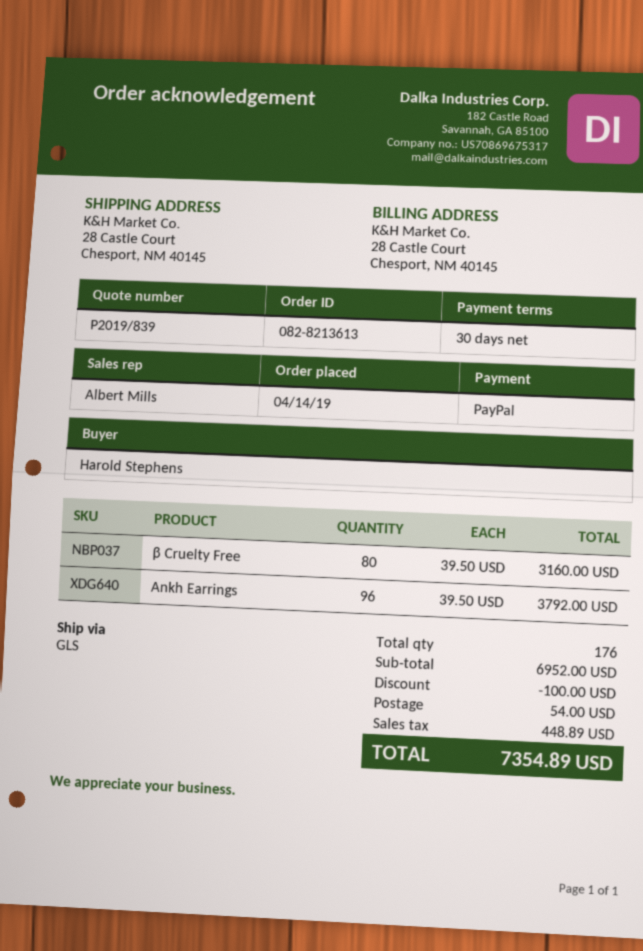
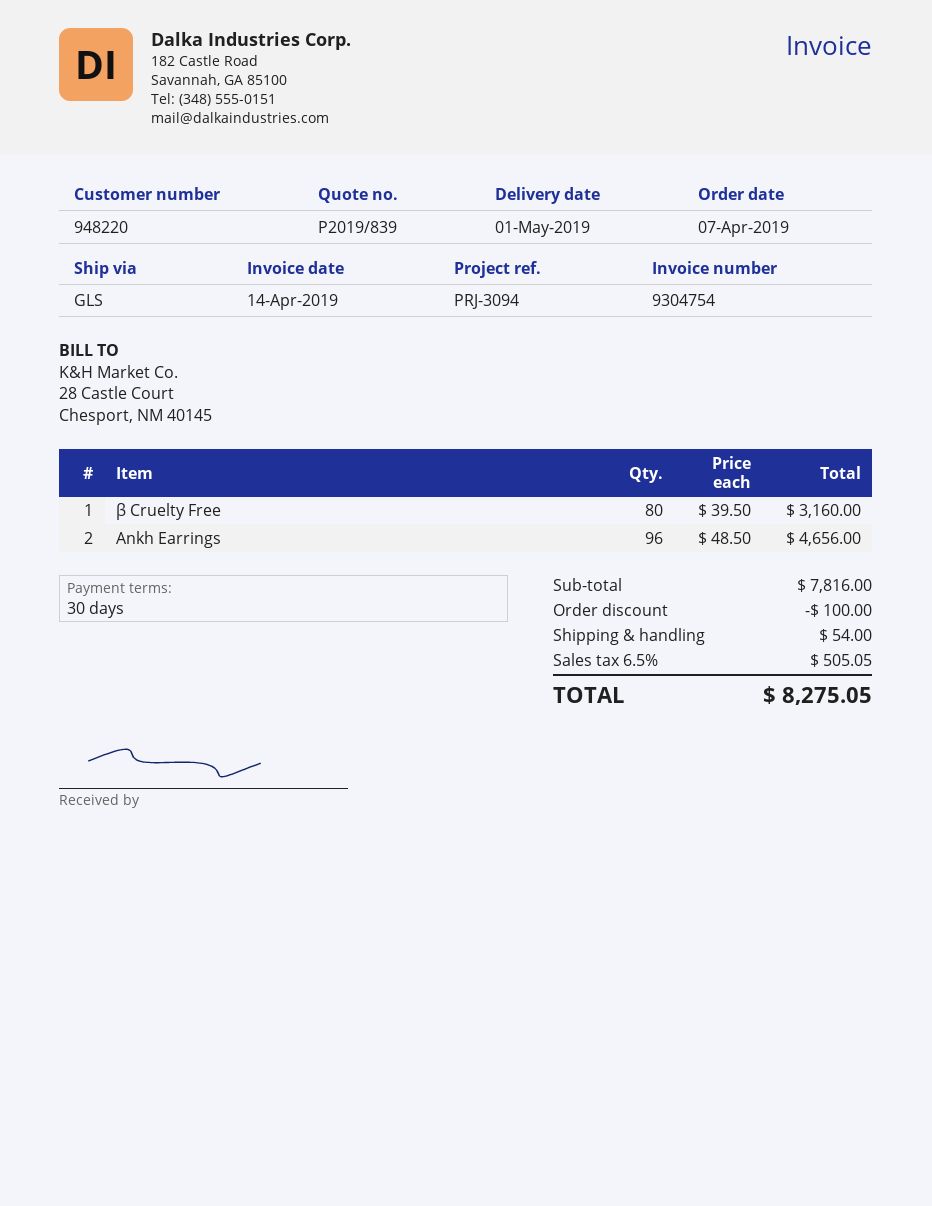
order date: 2019-04-14 -> 2019-04-07
Ankh Earrings: 96 x 39.50 = 3792.00 -> 96 x 48.50 = 4656.00
subtotal: 6952.00 -> 7816.00
tax: 448.89 -> 505.05
total: 7354.89 -> 8275.05

